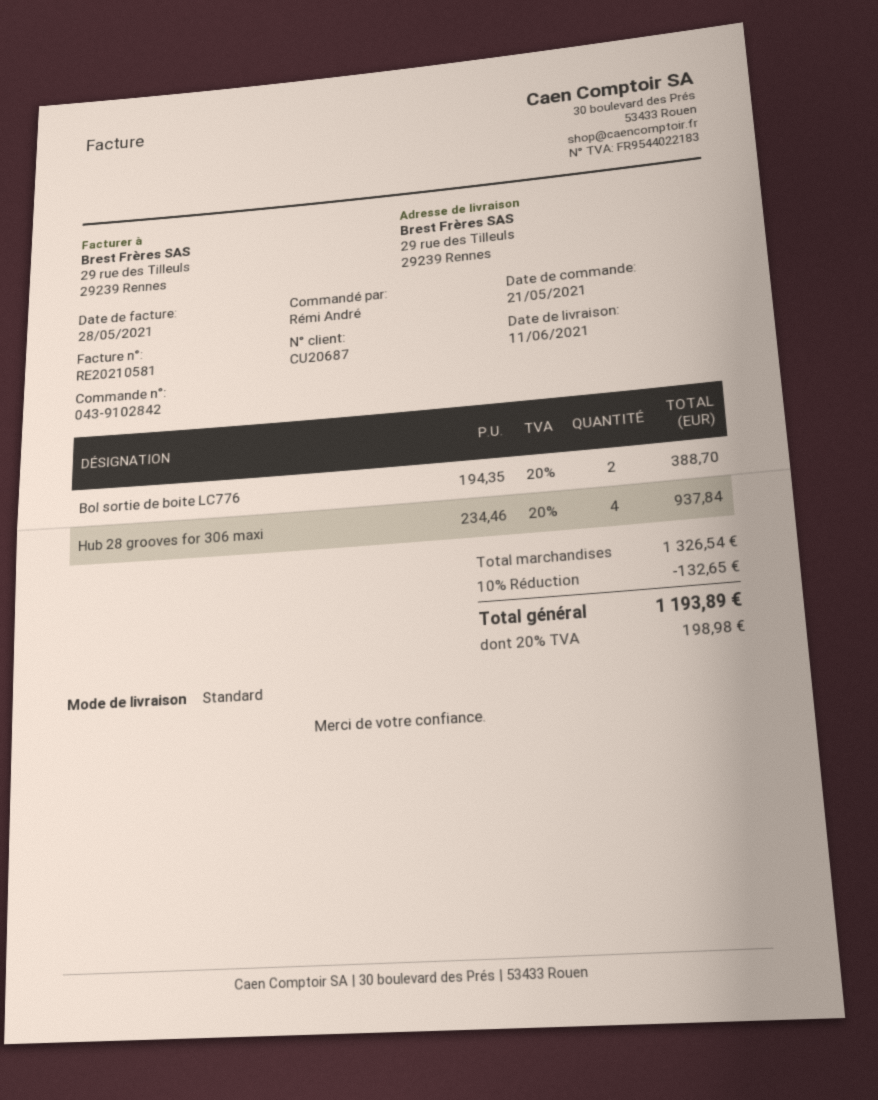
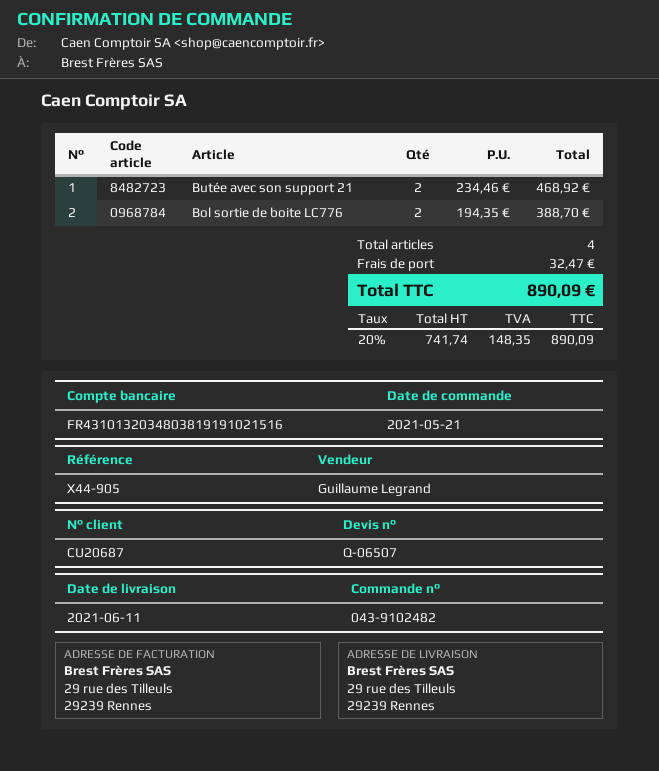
order number: 043-9102842 -> 043-9102482
Hub 28 grooves for 306 maxi: 4 x 234.46 = 937.84 -> none
Butée avec son support 21: none -> 2 x 234.46 = 468.92
discount: 10% = 132.65 -> none
shipping: none -> 32.47
tax: 20% = 198.98 -> 20% = 148.35
total: 1193.89 -> 890.09

